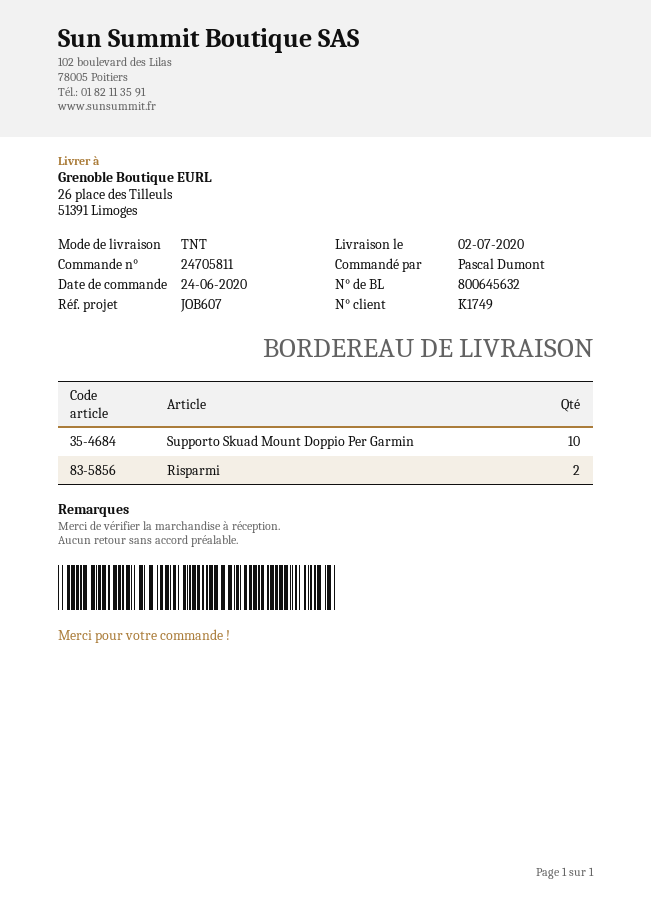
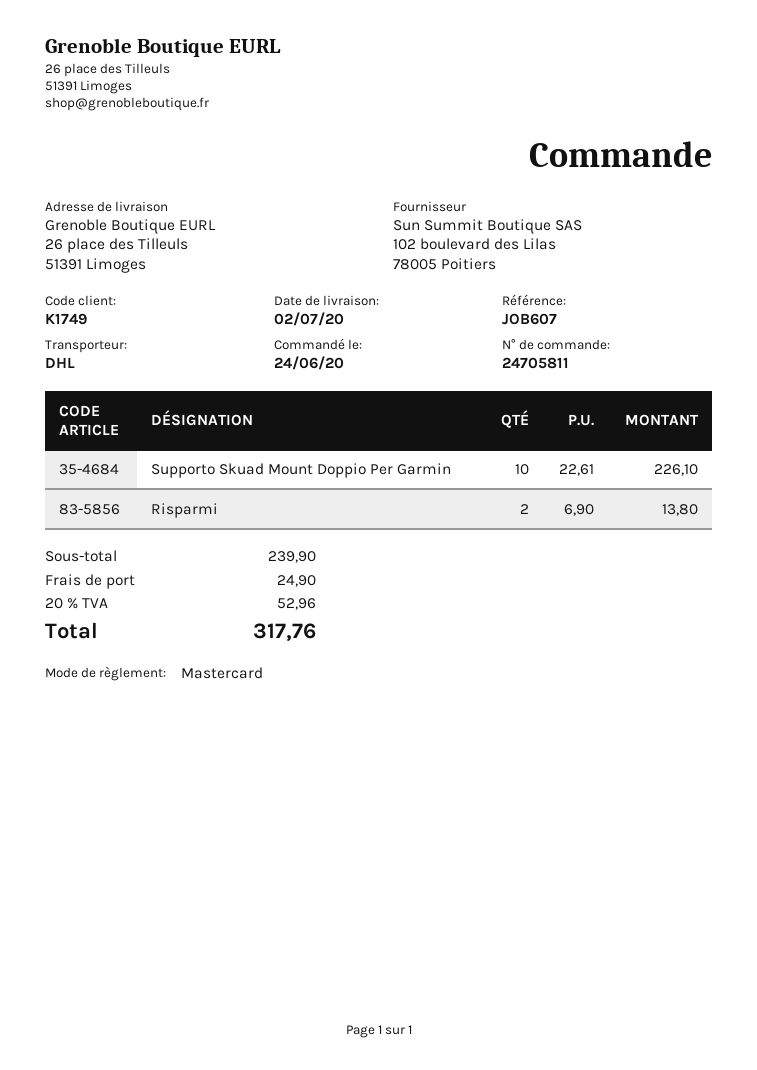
shipping method: TNT -> DHL

